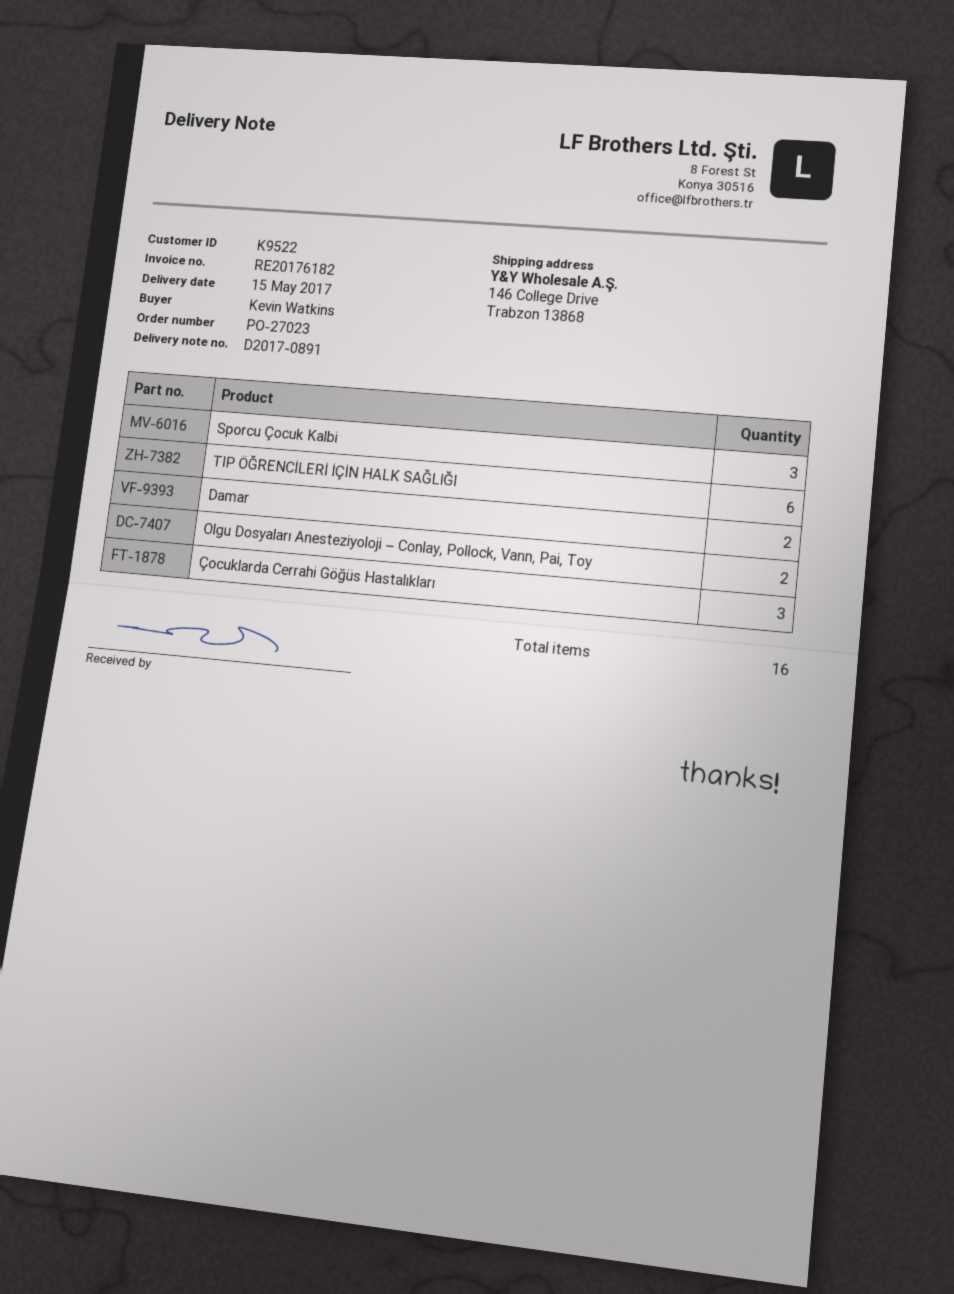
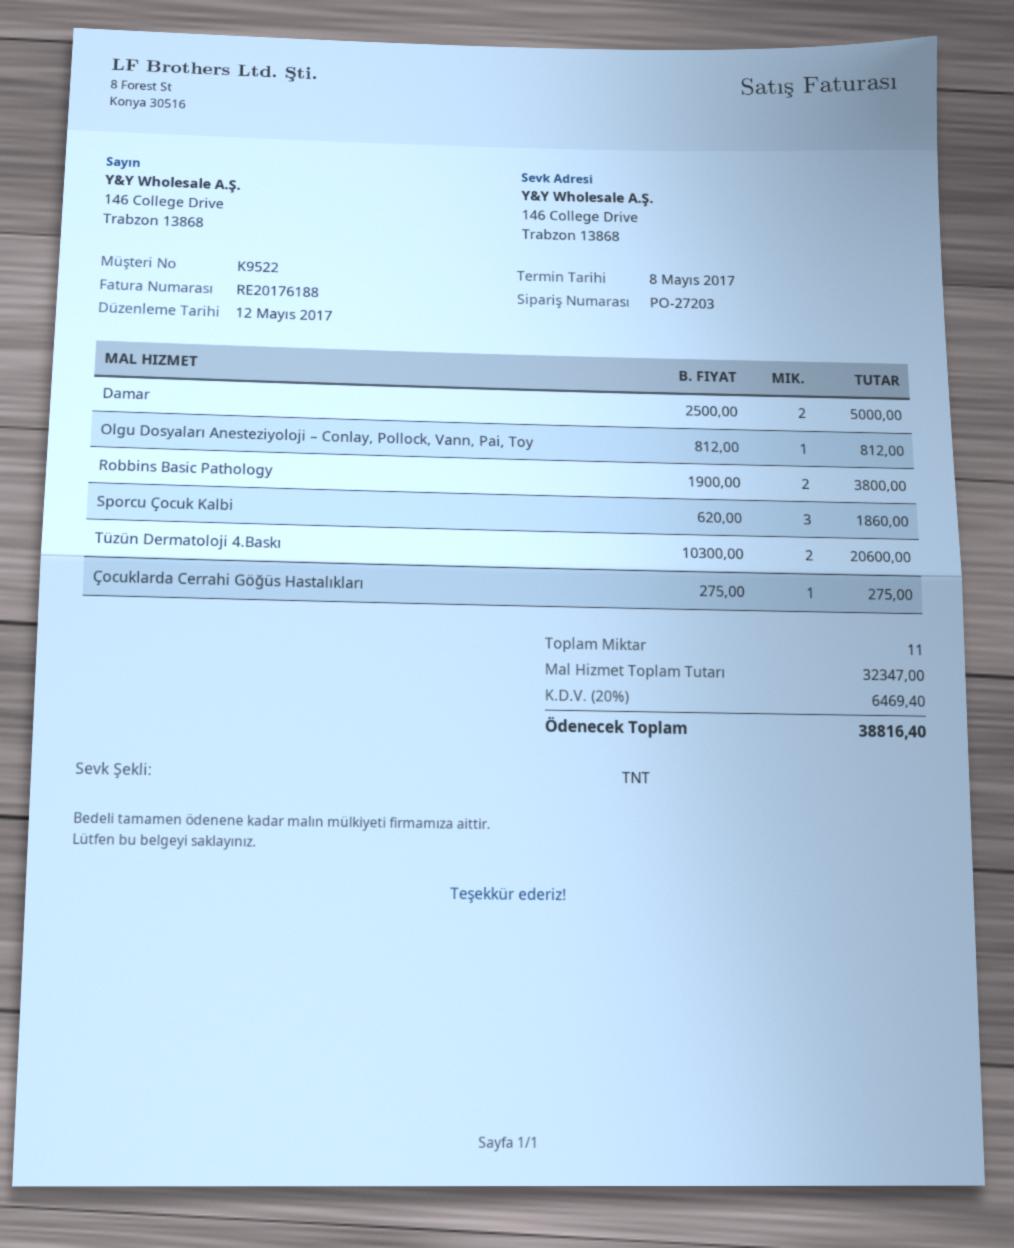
order number: PO-27023 -> PO-27203
delivery date: 2017-05-15 -> 2017-05-08
invoice number: RE20176182 -> RE20176188
TIP ÖĞRENCİLERİ İÇİN HALK SAĞLIĞI: 6 -> none
Olgu Dosyaları Anesteziyoloji – Conlay, Pollock, Vann, Pai, Toy: 2 -> 1
Çocuklarda Cerrahi Göğüs Hastalıkları: 3 -> 1
Robbins Basic Pathology: none -> 2
Tüzün Dermatoloji 4.Baskı: none -> 2
total quantity: 16 -> 11

